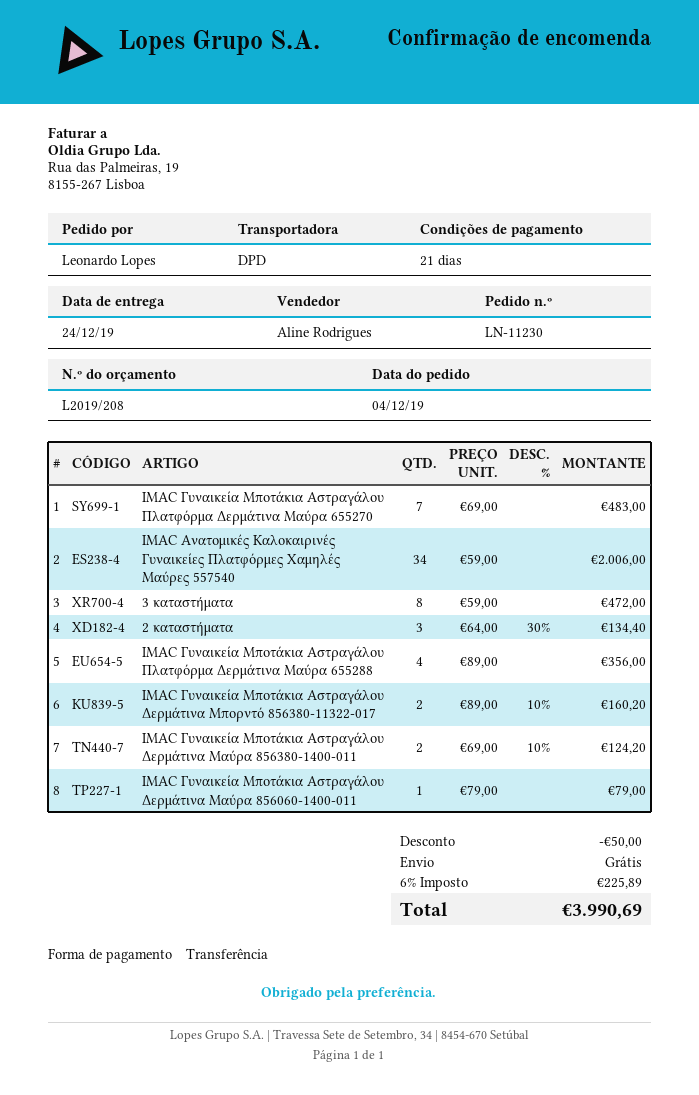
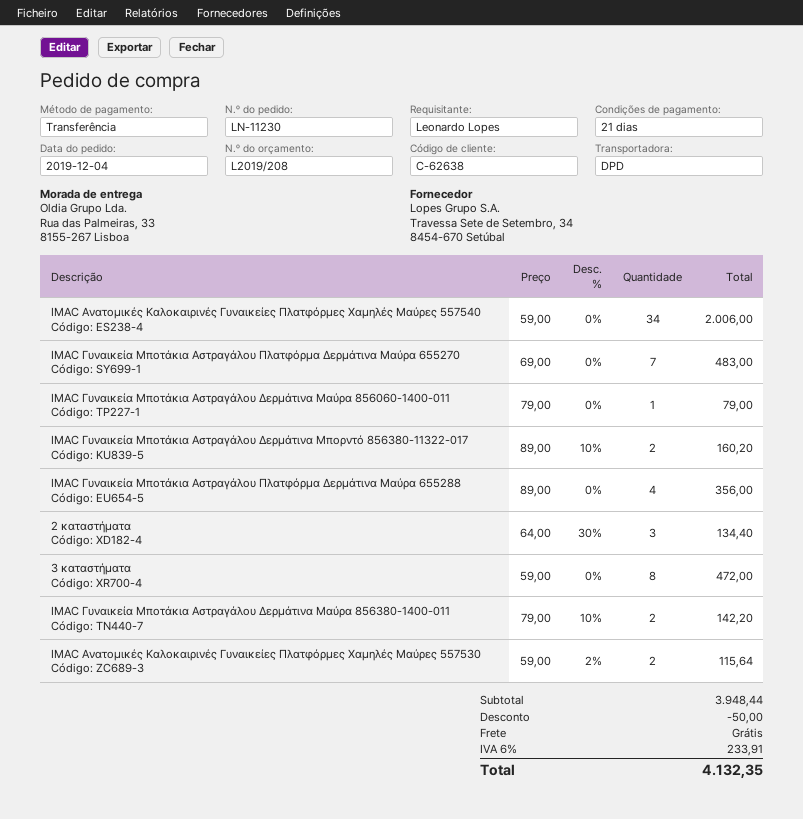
IMAC Γυναικεία Μποτάκια Αστραγάλου Δερμάτινα Μαύρα 856380-1400-011: 2 x 69.00 - 10% = 124.20 -> 2 x 79.00 - 10% = 142.20
IMAC Ανατομικές Καλοκαιρινές Γυναικείες Πλατφόρμες Χαμηλές Μαύρες 557530: none -> 2 x 59.00 - 2% = 115.64
tax: 6% = 225.89 -> 6% = 233.91
total: 3990.69 -> 4132.35

